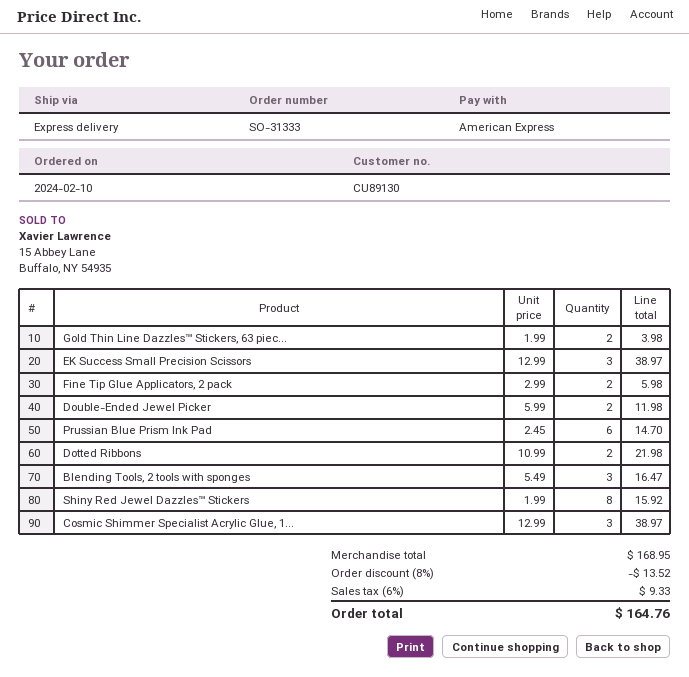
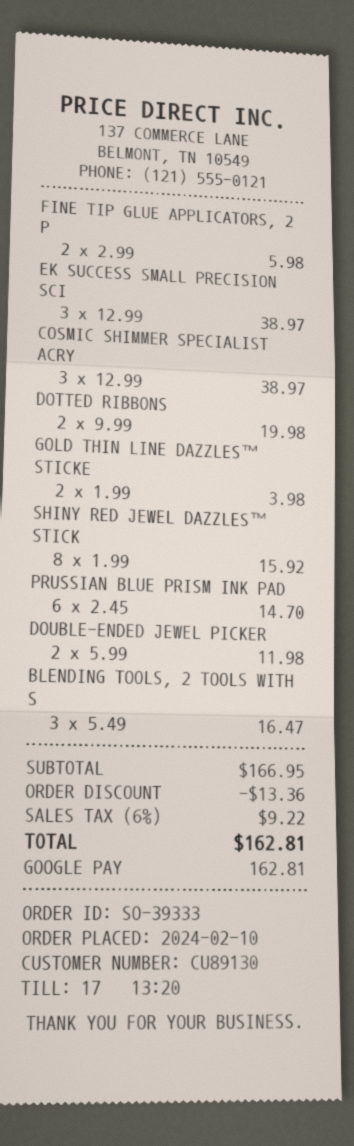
order number: SO-31333 -> SO-39333
payment method: American Express -> Google Pay
Dotted Ribbons: 2 x 10.99 = 21.98 -> 2 x 9.99 = 19.98
subtotal: 168.95 -> 166.95
discount: 13.52 -> 13.36
tax: 6% = 9.33 -> 6% = 9.22
total: 164.76 -> 162.81

